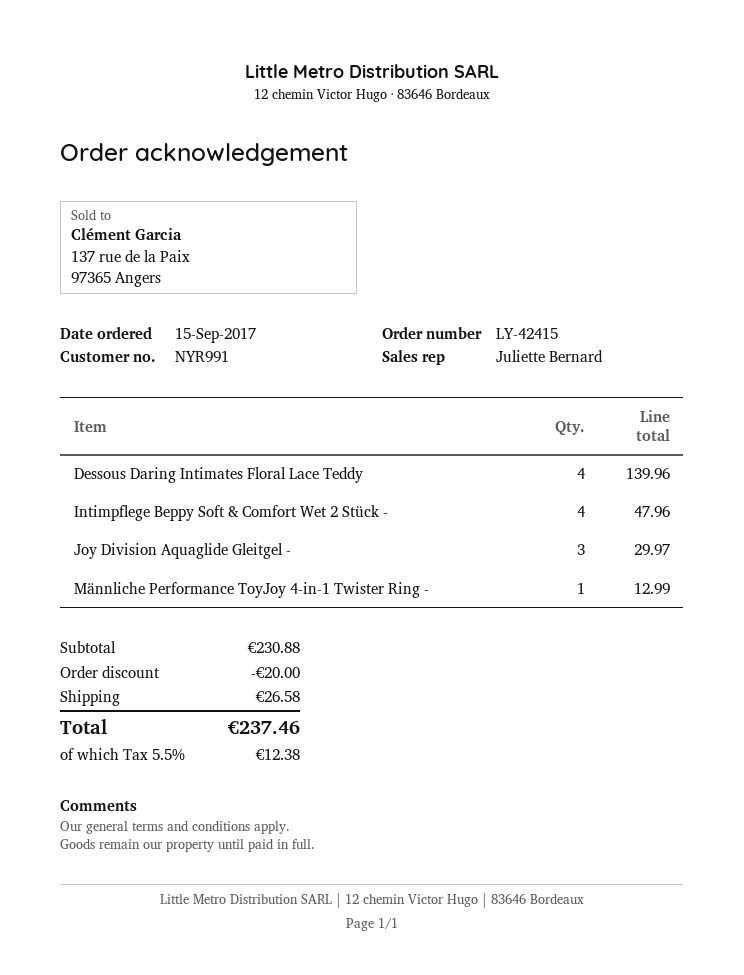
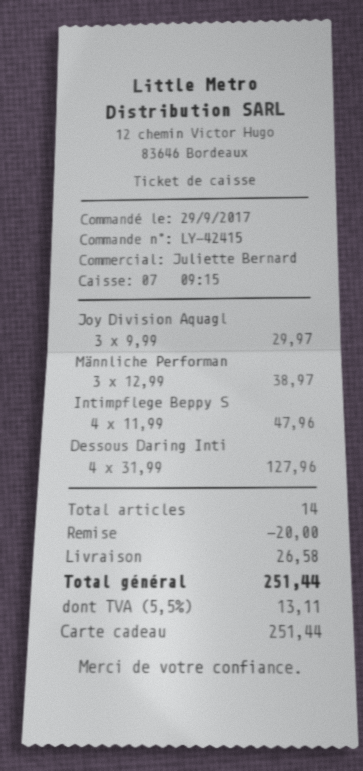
order date: 2017-09-15 -> 2017-09-29
Dessous Daring Intimates Floral Lace Teddy: 4 for 139.96 -> 4 for 127.96
Männliche Performance ToyJoy 4-in-1 Twister Ring -: 1 for 12.99 -> 3 for 38.97
tax: 5.5% = 12.38 -> 5.5% = 13.11
total: 237.46 -> 251.44

